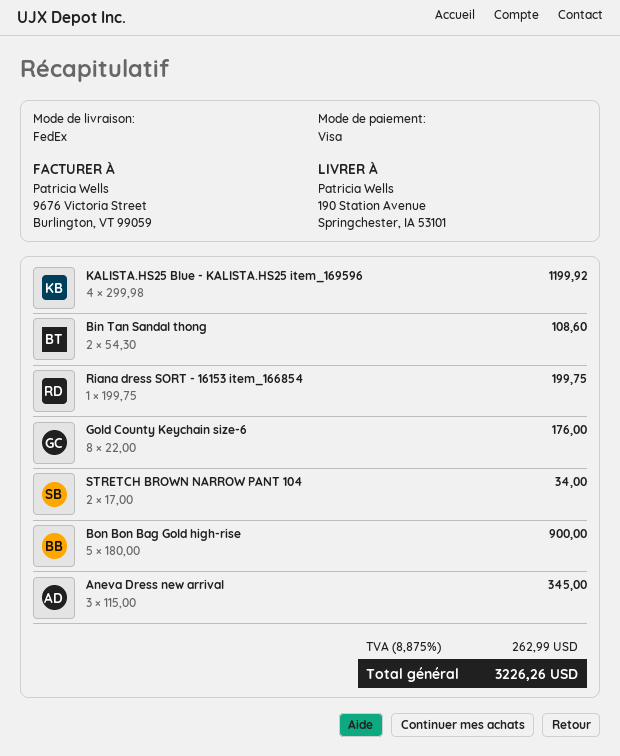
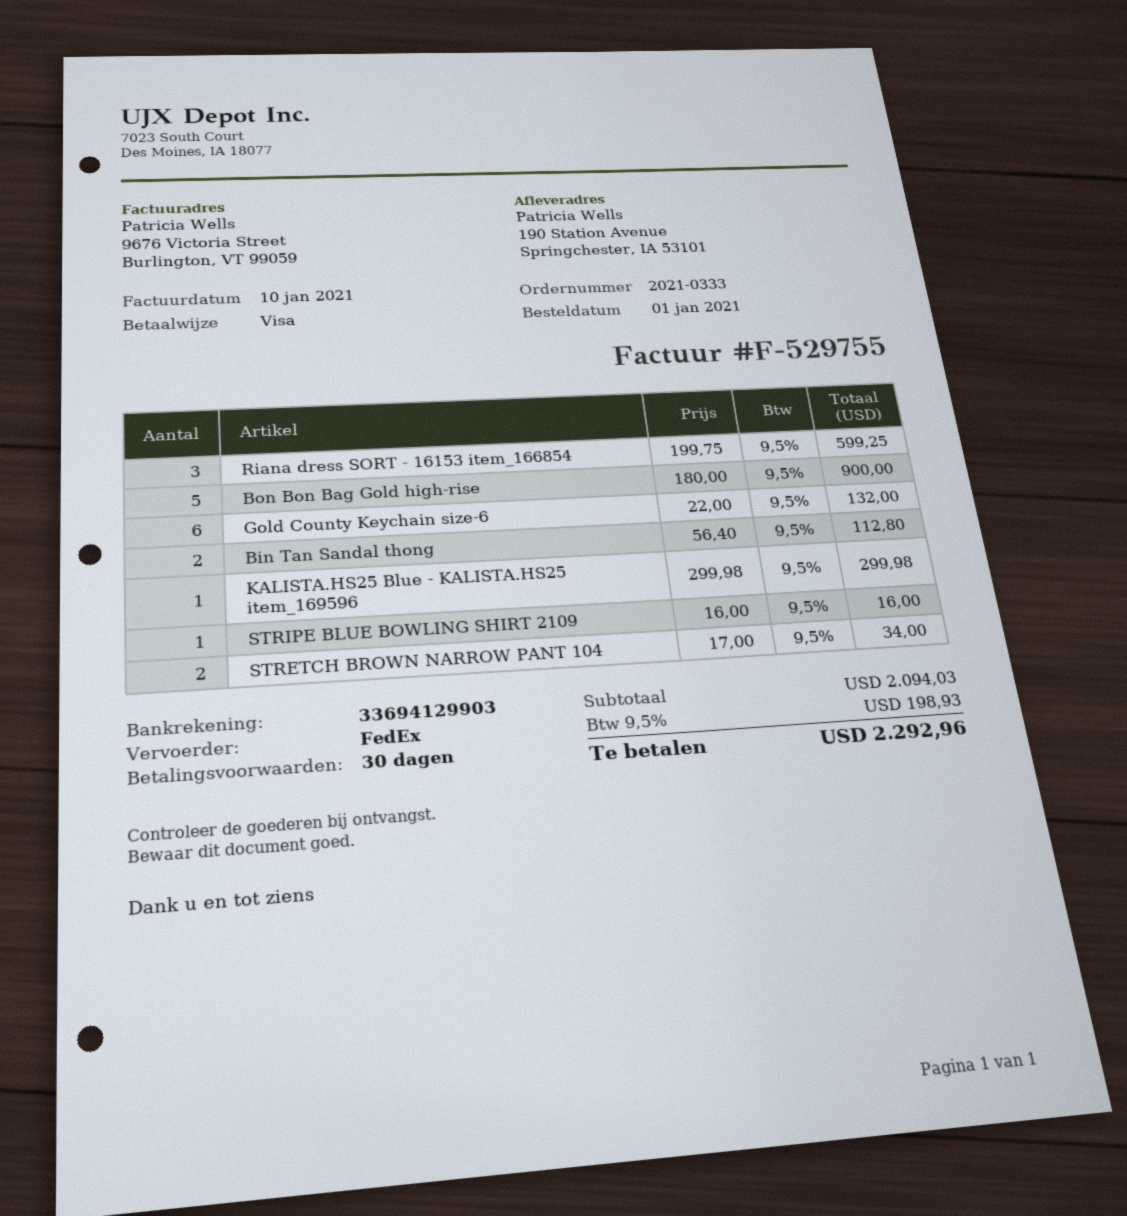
KALISTA.HS25 Blue - KALISTA.HS25 item_169596: 4 x 299.98 = 1199.92 -> 1 x 299.98 = 299.98
Bin Tan Sandal thong: 2 x 54.30 = 108.60 -> 2 x 56.40 = 112.80
Riana dress SORT - 16153 item_166854: 1 x 199.75 = 199.75 -> 3 x 199.75 = 599.25
Gold County Keychain size-6: 8 x 22.00 = 176.00 -> 6 x 22.00 = 132.00
Aneva Dress new arrival: 3 x 115.00 = 345.00 -> none
STRIPE BLUE BOWLING SHIRT 2109: none -> 1 x 16.00 = 16.00
tax: 8.875% = 262.99 -> 9.5% = 198.93
total: 3226.26 -> 2292.96

